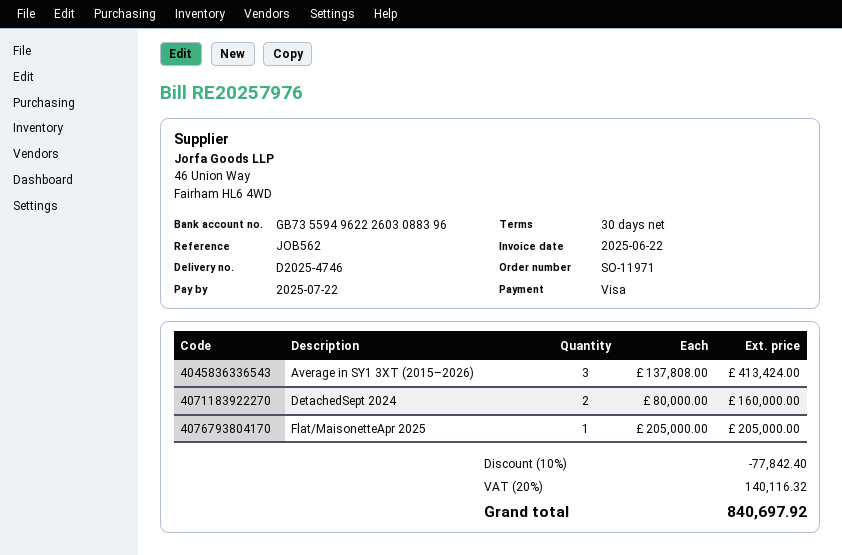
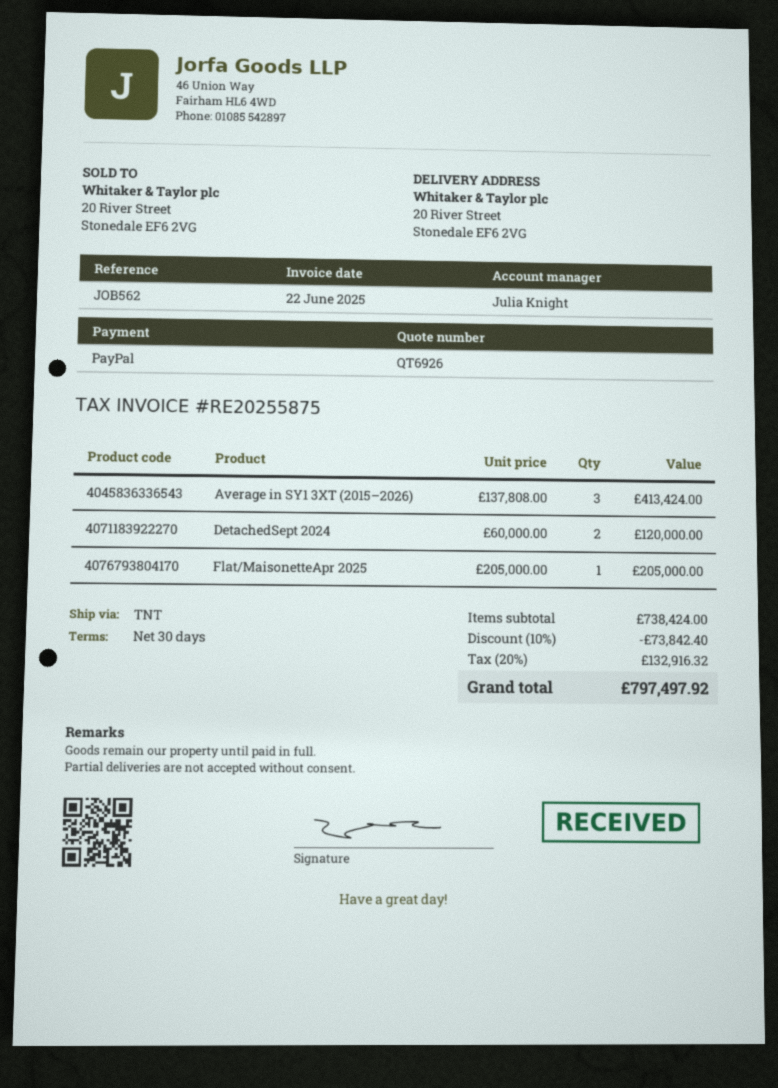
invoice number: RE20257976 -> RE20255875
payment method: Visa -> PayPal
DetachedSept 2024: 2 x 80000.00 = 160000.00 -> 2 x 60000.00 = 120000.00
discount: 10% = 77842.40 -> 10% = 73842.40
tax: 20% = 140116.32 -> 20% = 132916.32
total: 840697.92 -> 797497.92

